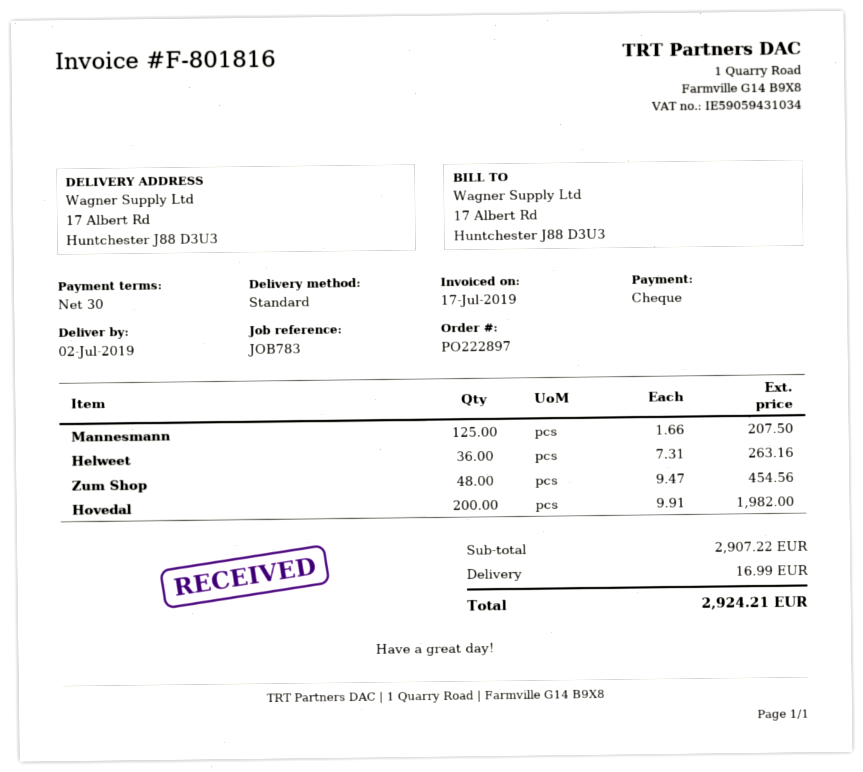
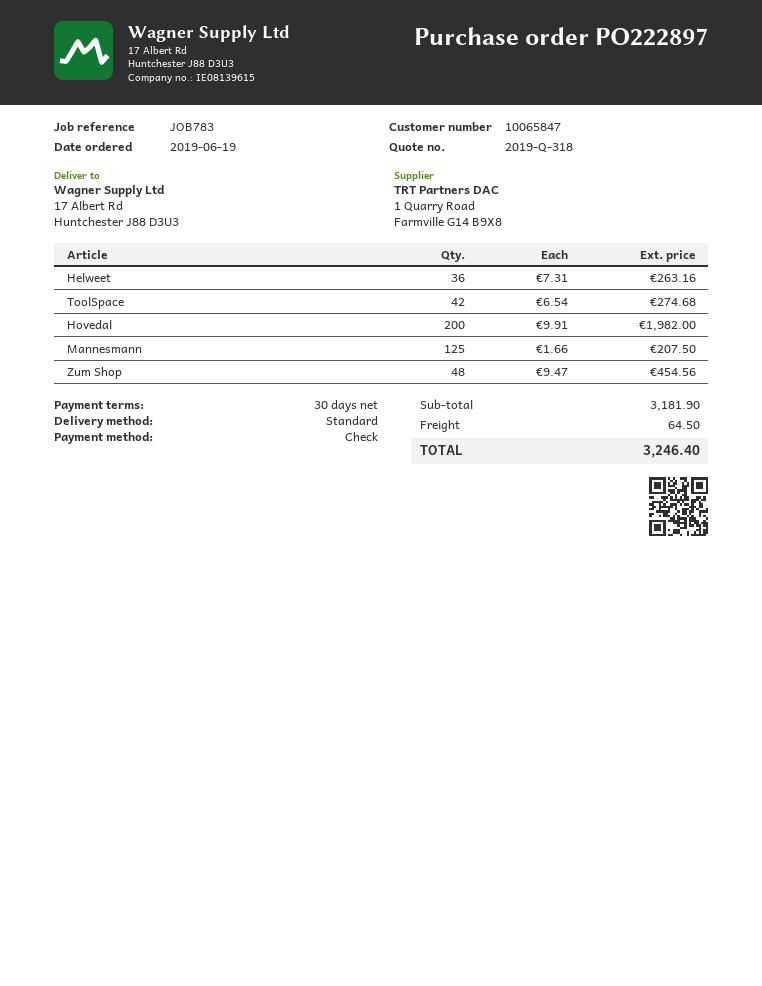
ToolSpace: none -> 42 x 6.54 = 274.68
subtotal: 2907.22 -> 3181.90
shipping: 16.99 -> 64.50
total: 2924.21 -> 3246.40

